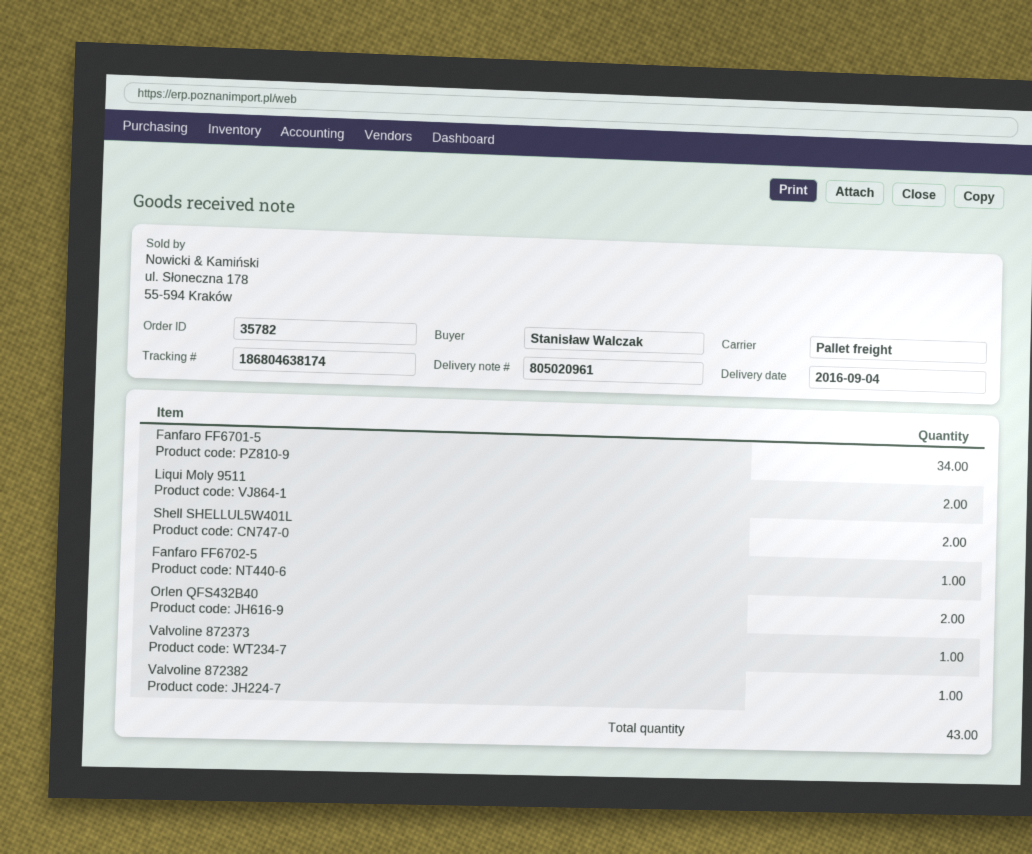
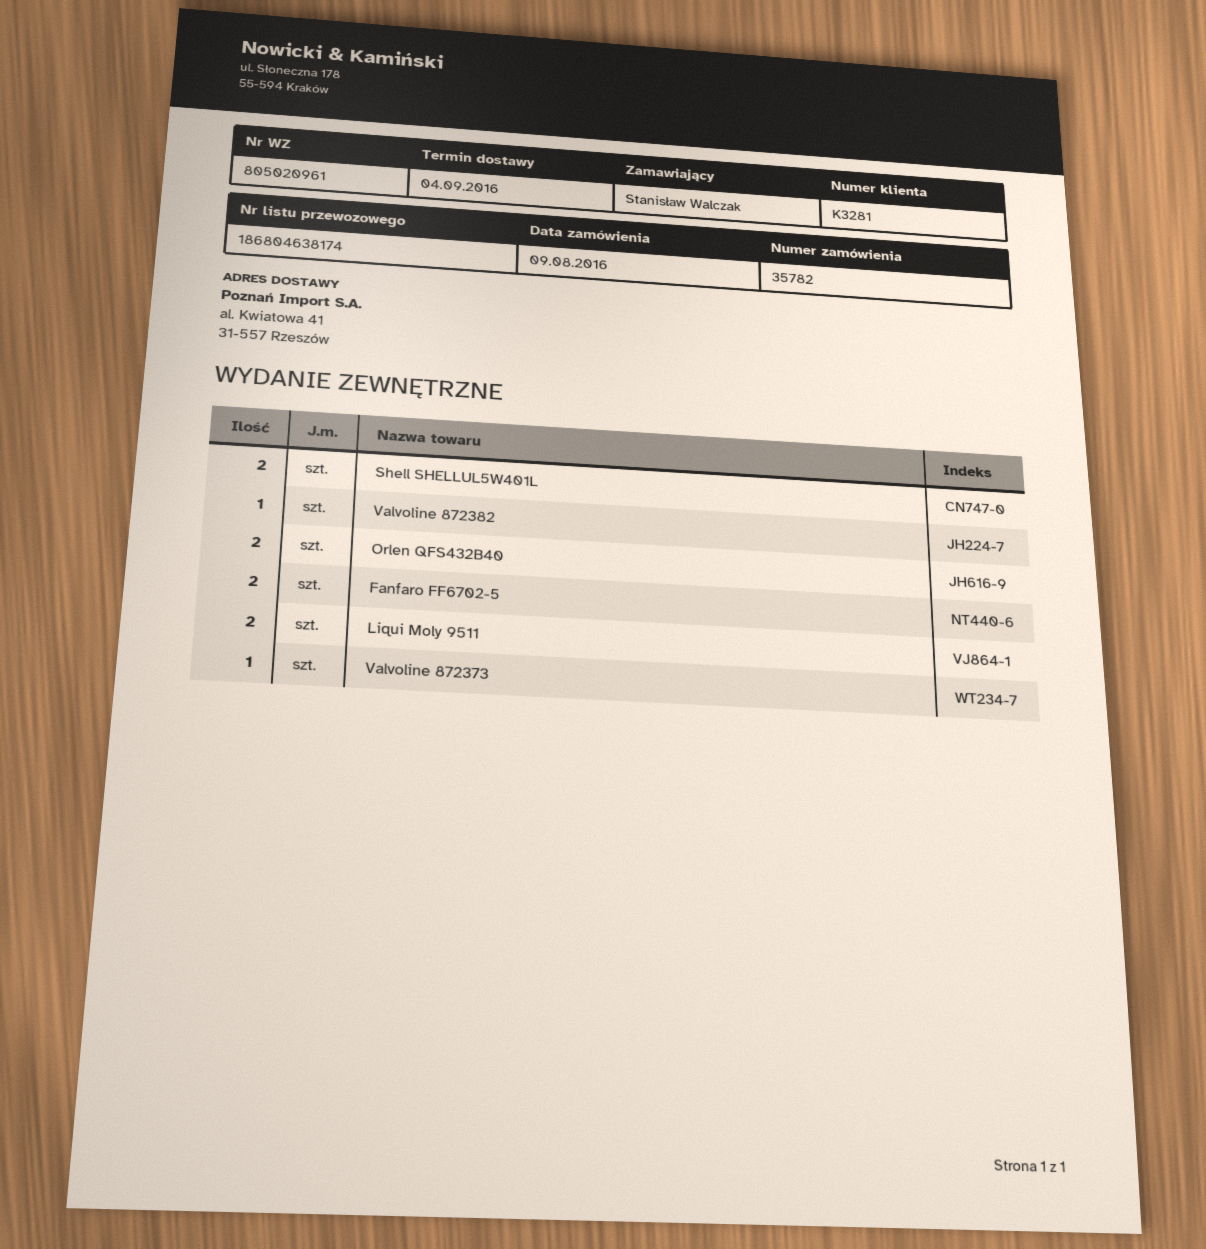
Fanfaro FF6701-5: 34 -> none
Fanfaro FF6702-5: 1 -> 2

